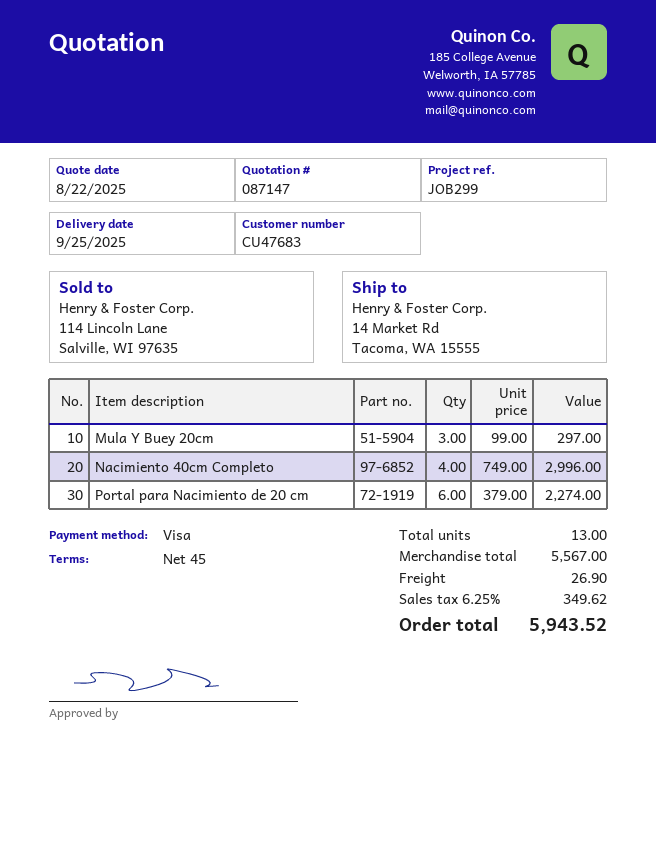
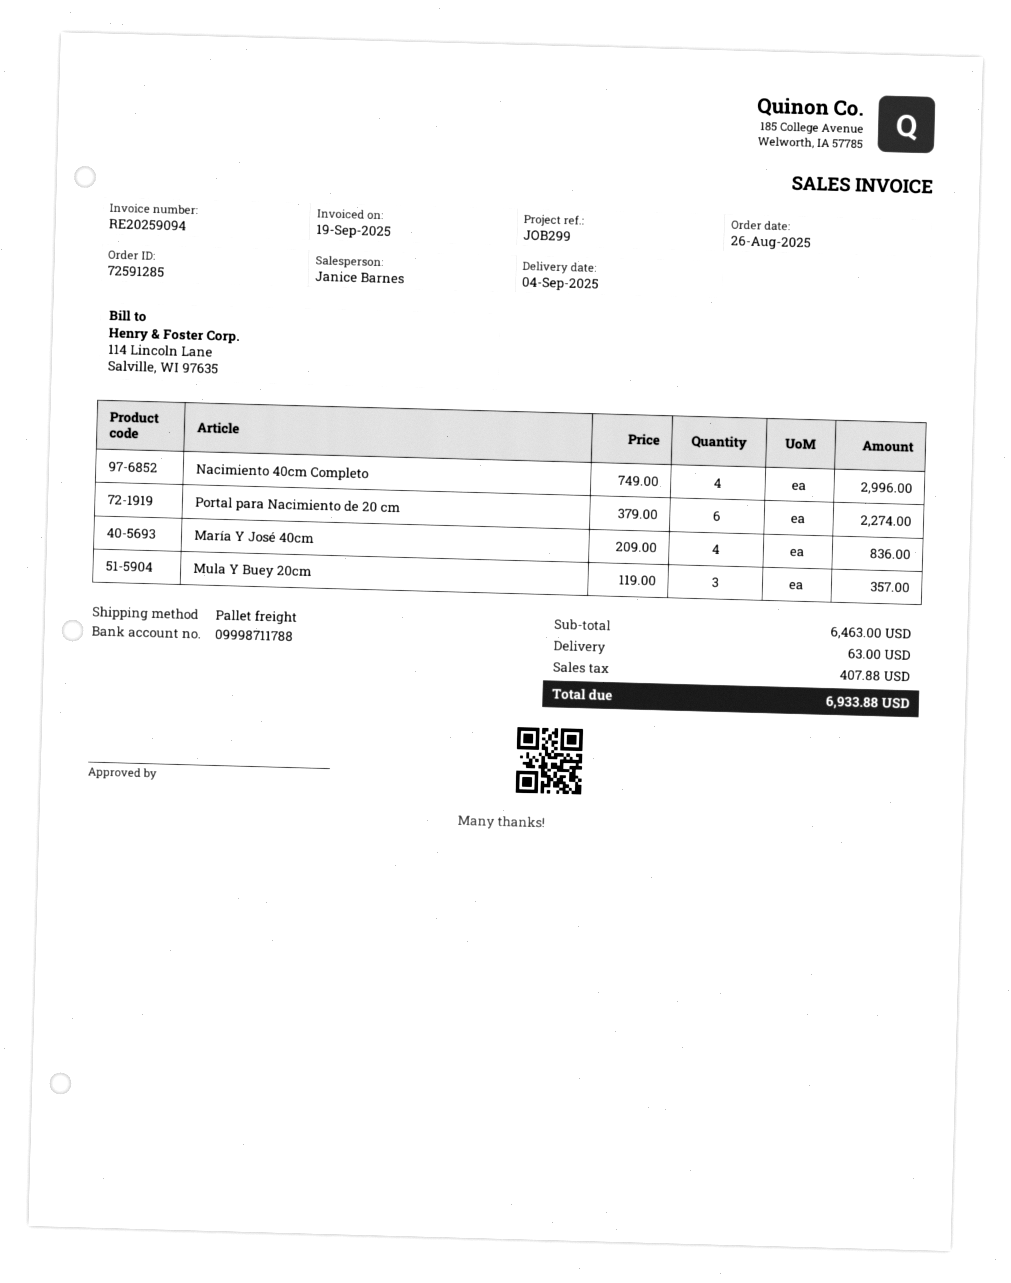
delivery date: 2025-09-25 -> 2025-09-04
Mula Y Buey 20cm: 3 x 99.00 = 297.00 -> 3 x 119.00 = 357.00
María Y José 40cm: none -> 4 x 209.00 = 836.00
subtotal: 5567.00 -> 6463.00
shipping: 26.90 -> 63.00
tax: 349.62 -> 407.88
total: 5943.52 -> 6933.88

